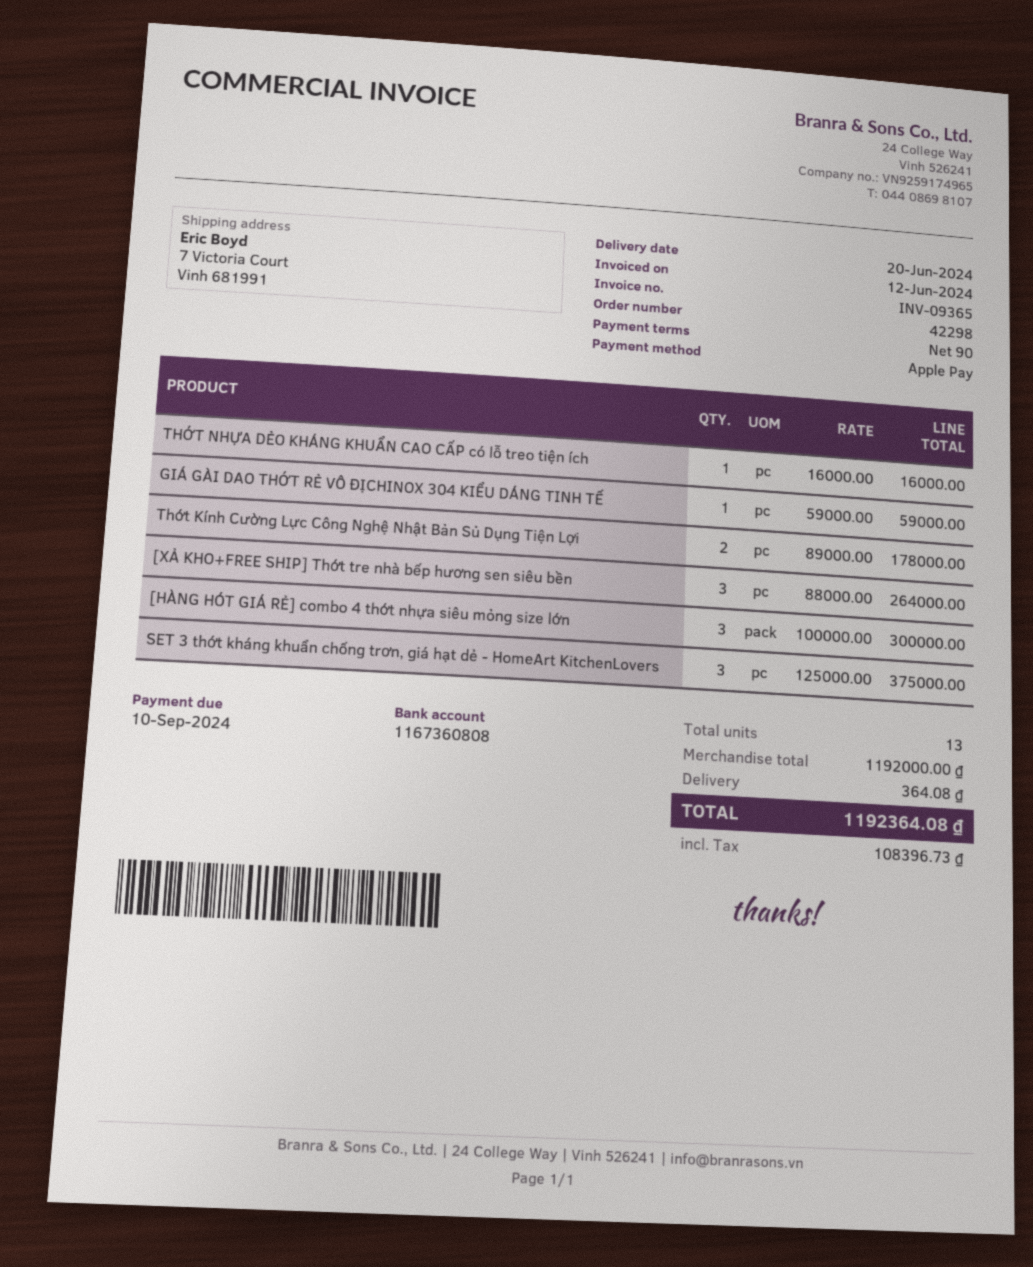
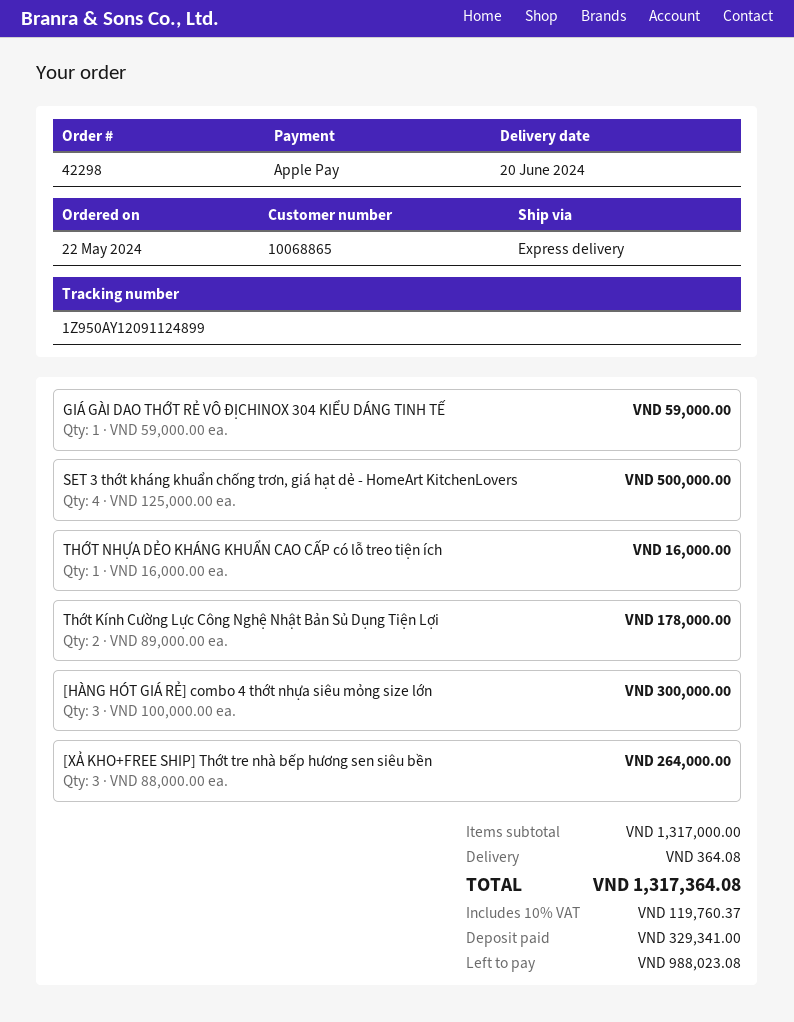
SET 3 thớt kháng khuẩn chống trơn, giá hạt dẻ - HomeArt KitchenLovers: 3 x 125000.00 = 375000.00 -> 4 x 125000.00 = 500000.00
subtotal: 1192000.00 -> 1317000.00
tax: 108396.73 -> 119760.37
total: 1192364.08 -> 1317364.08

